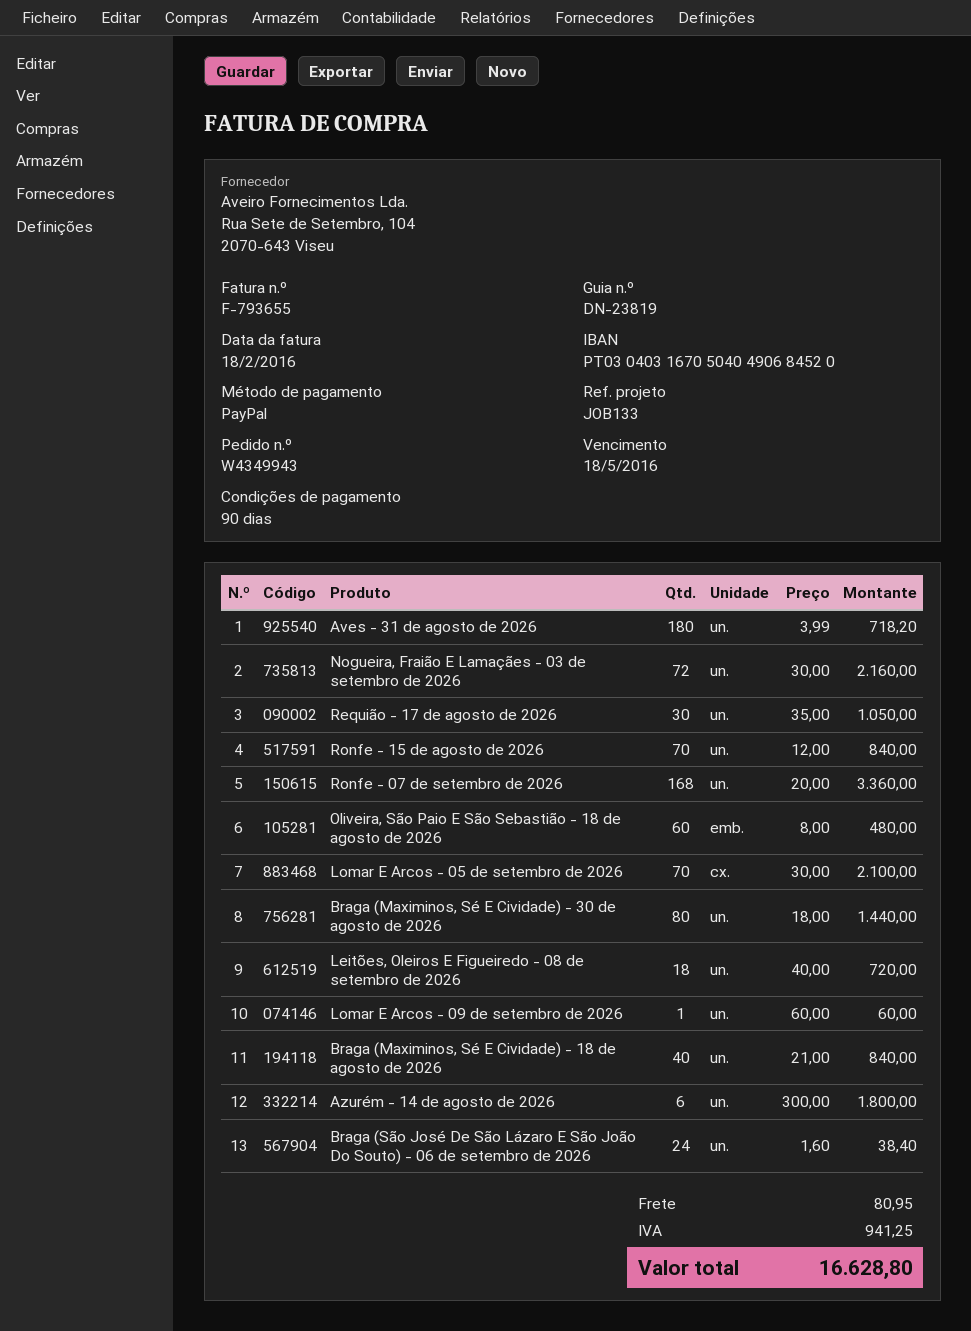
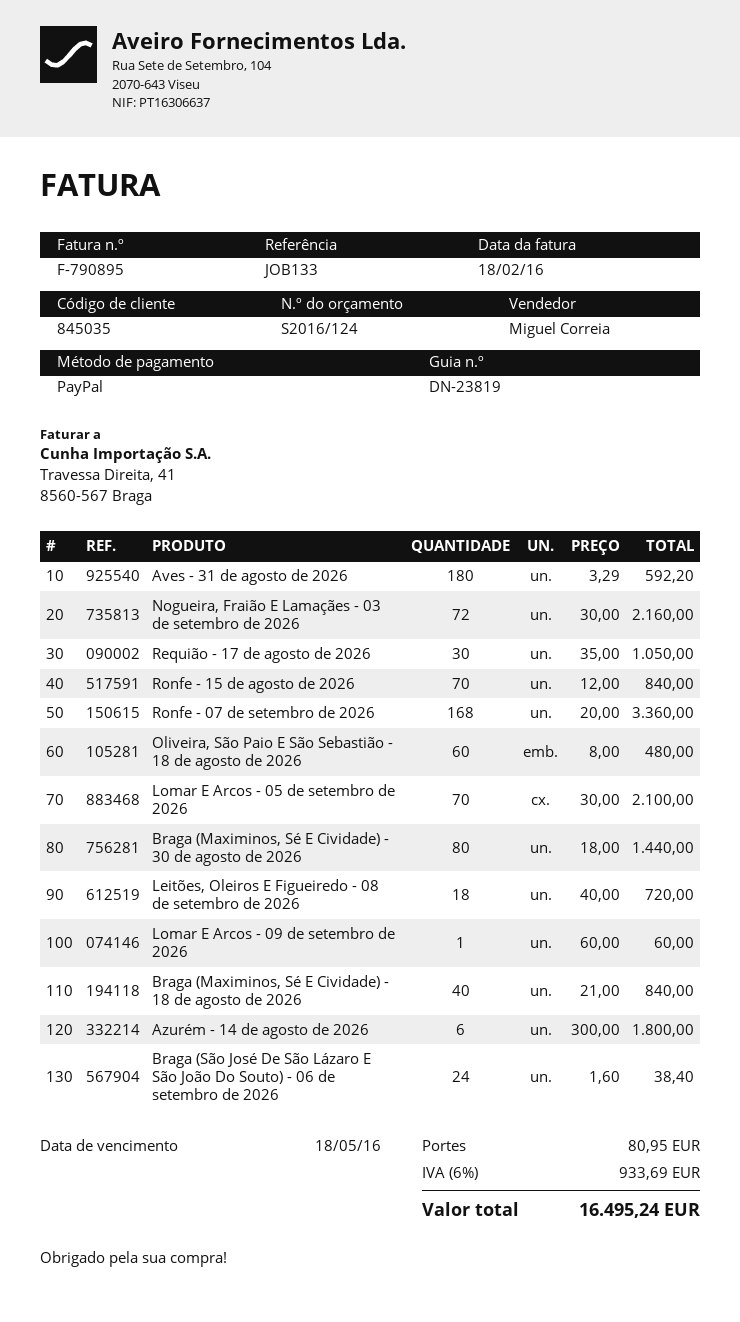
invoice number: F-793655 -> F-790895
Aves - 31 de agosto de 2026: 180 x 3.99 = 718.20 -> 180 x 3.29 = 592.20
tax: 941.25 -> 933.69
total: 16628.80 -> 16495.24

